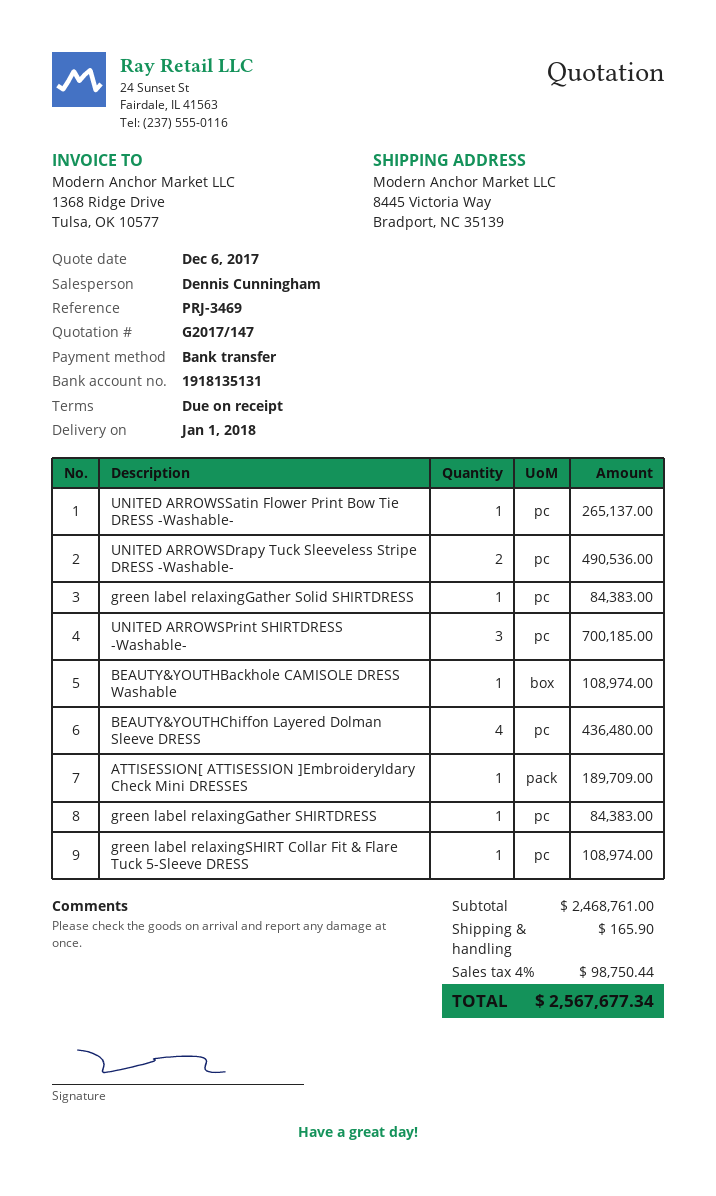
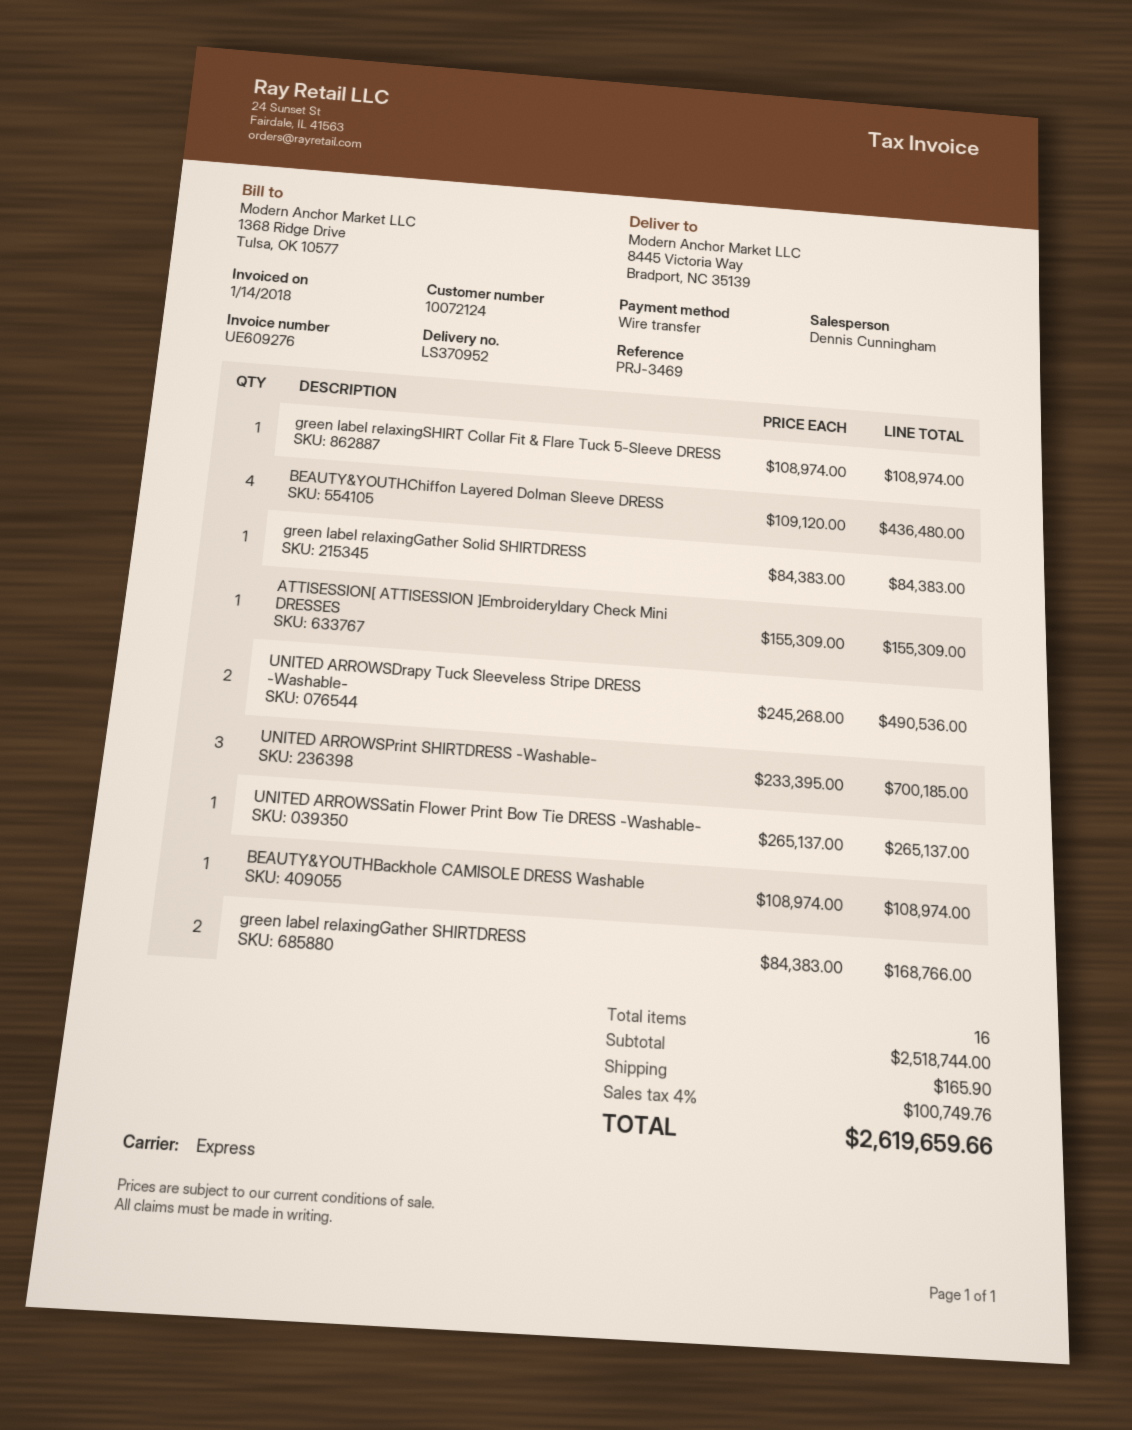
ATTISESSION[ ATTISESSION ]EmbroideryIdary Check Mini DRESSES: 1 for 189709.00 -> 1 for 155309.00
green label relaxingGather SHIRTDRESS: 1 for 84383.00 -> 2 for 168766.00
subtotal: 2468761.00 -> 2518744.00
tax: 4% = 98750.44 -> 4% = 100749.76
total: 2567677.34 -> 2619659.66

